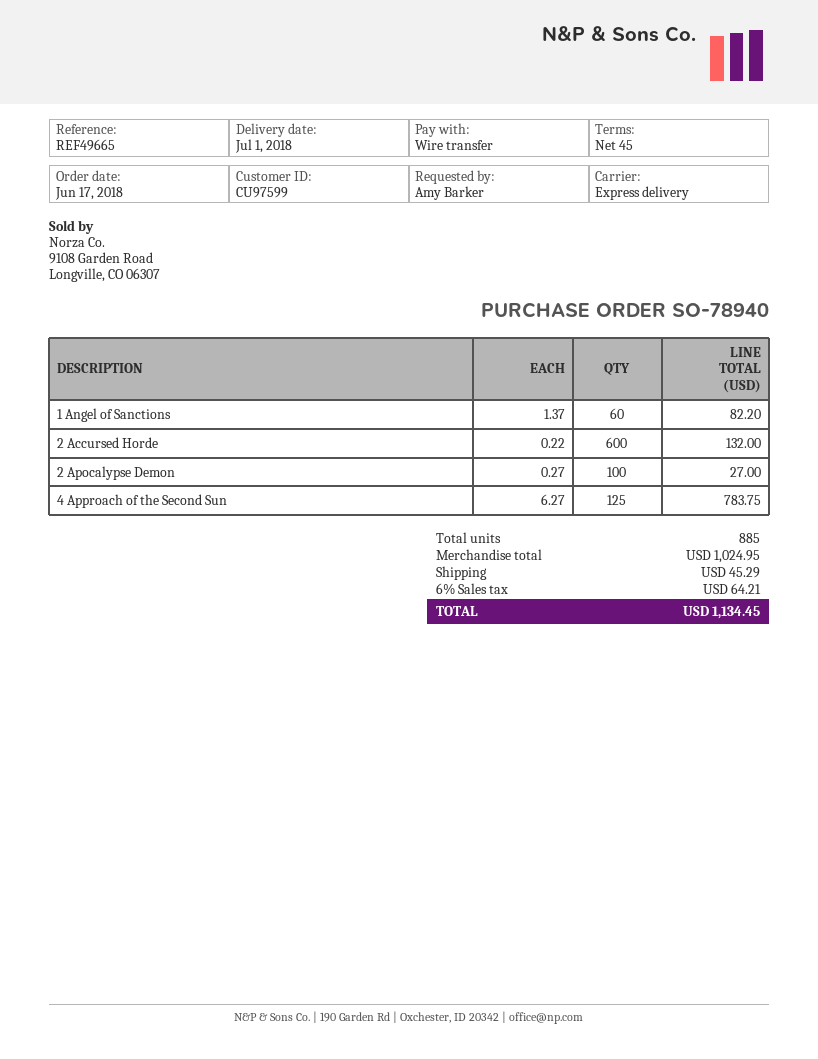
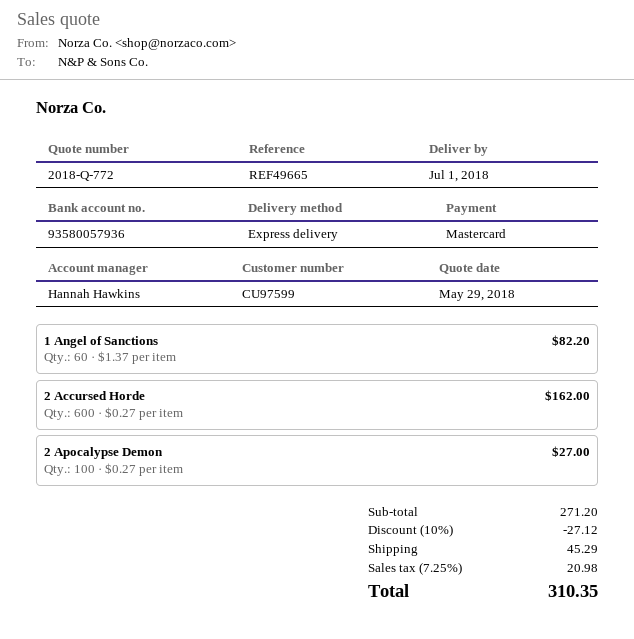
payment method: bank transfer -> Mastercard
2 Accursed Horde: 600 x 0.22 = 132.00 -> 600 x 0.27 = 162.00
4 Approach of the Second Sun: 125 x 6.27 = 783.75 -> none
subtotal: 1024.95 -> 271.20
discount: none -> 10% = 27.12
tax: 6% = 64.21 -> 7.25% = 20.98
total: 1134.45 -> 310.35

